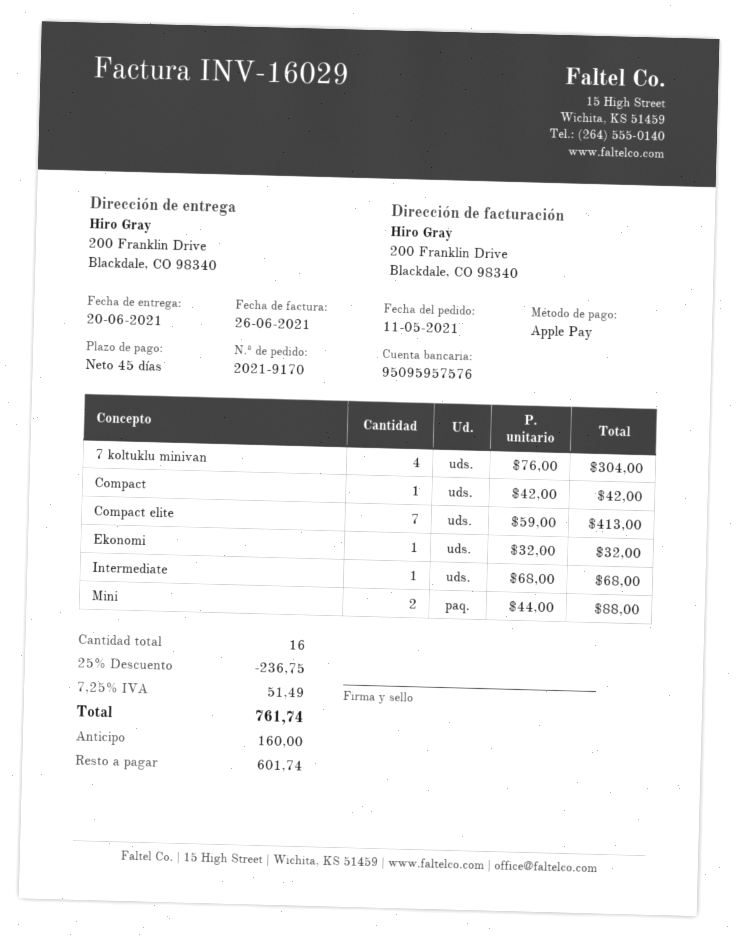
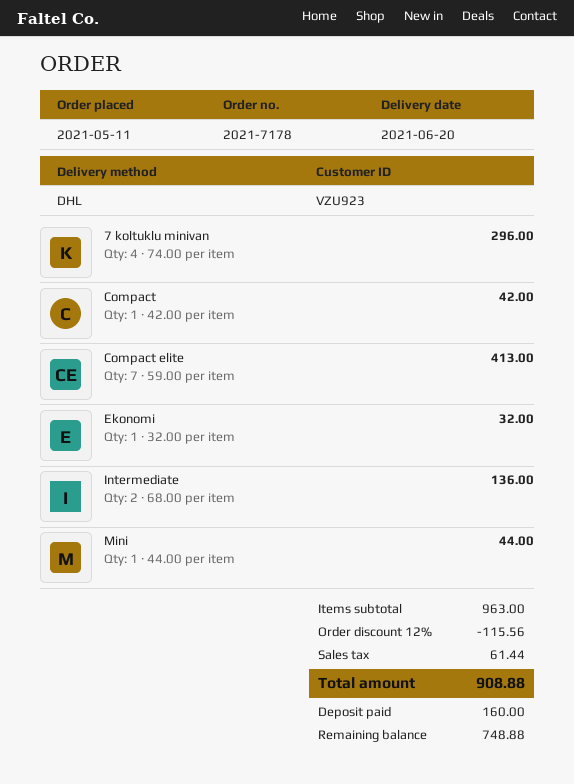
order number: 2021-9170 -> 2021-7178
7 koltuklu minivan: 4 x 76.00 = 304.00 -> 4 x 74.00 = 296.00
Intermediate: 1 x 68.00 = 68.00 -> 2 x 68.00 = 136.00
Mini: 2 x 44.00 = 88.00 -> 1 x 44.00 = 44.00
discount: 25% = 236.75 -> 12% = 115.56
tax: 51.49 -> 61.44
total: 761.74 -> 908.88
balance: 601.74 -> 748.88

